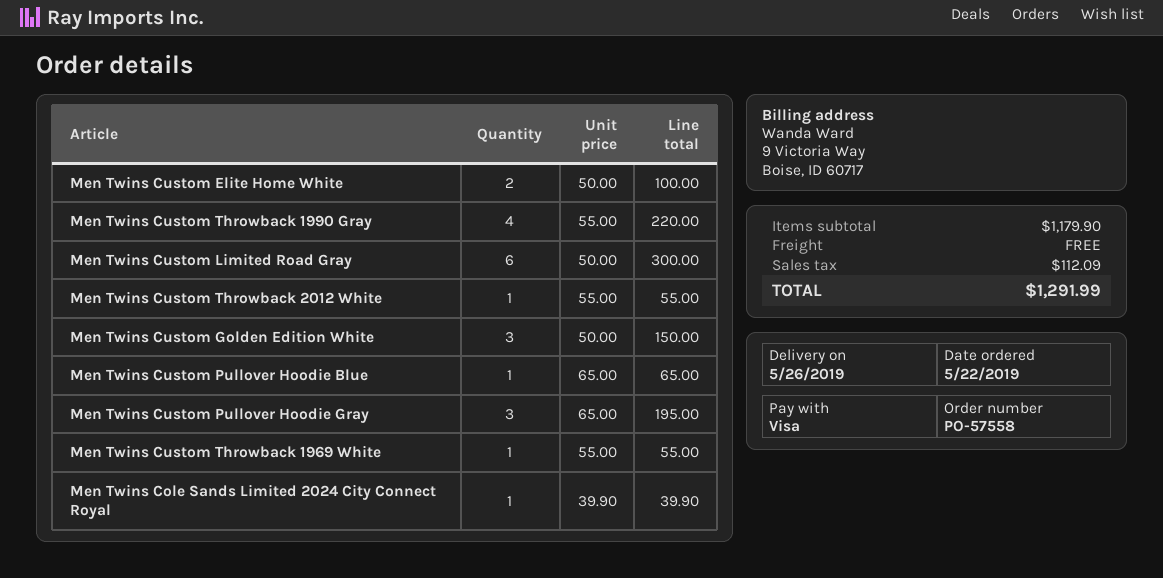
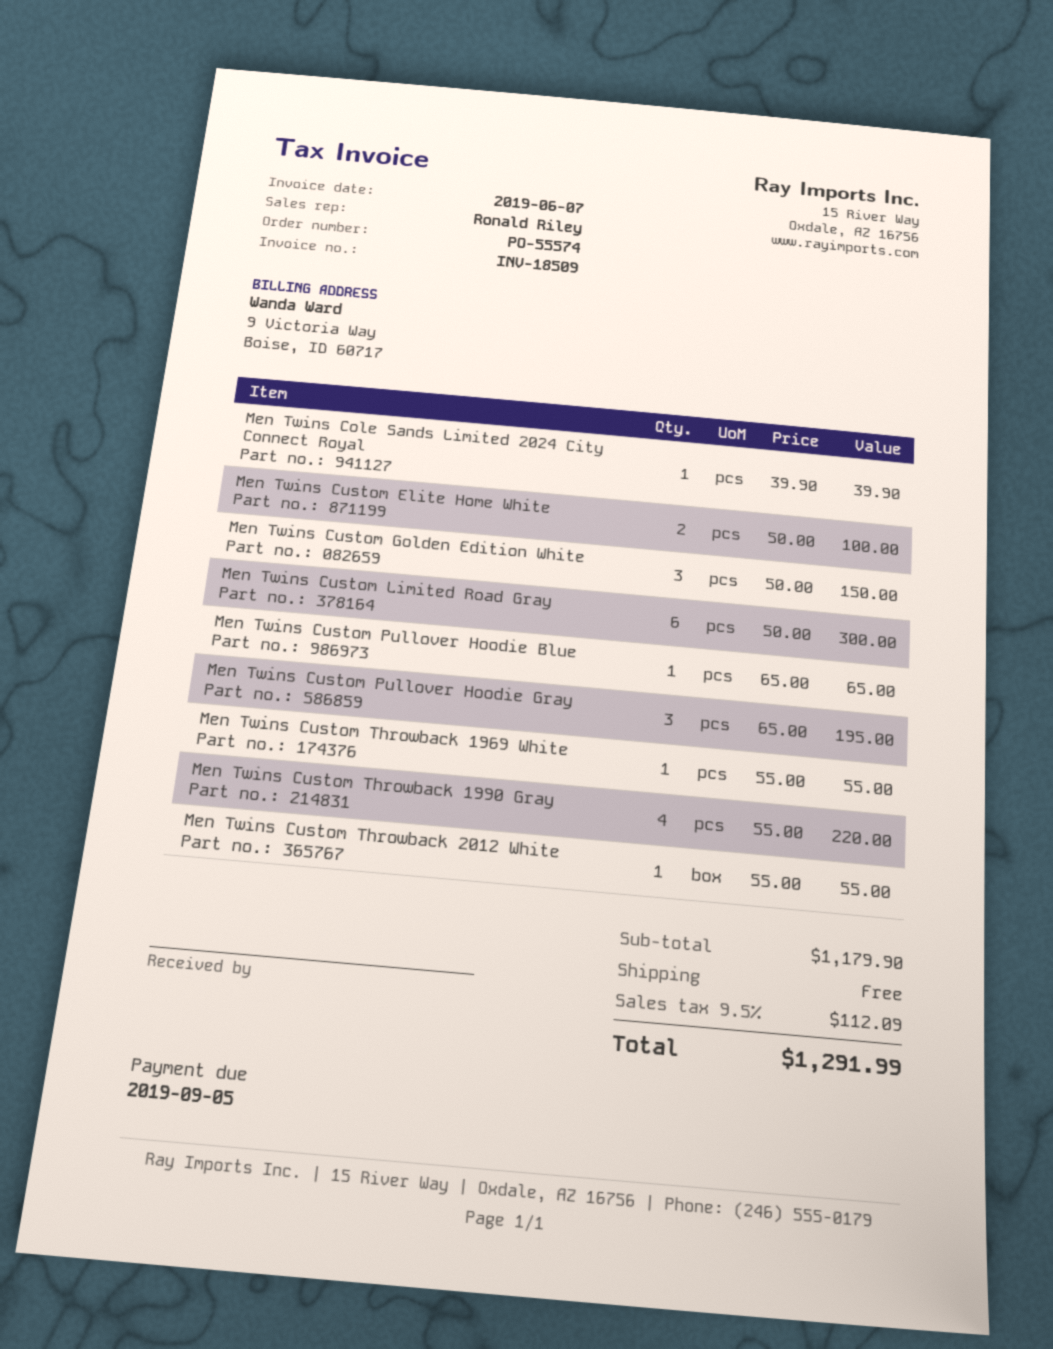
order number: PO-57558 -> PO-55574

